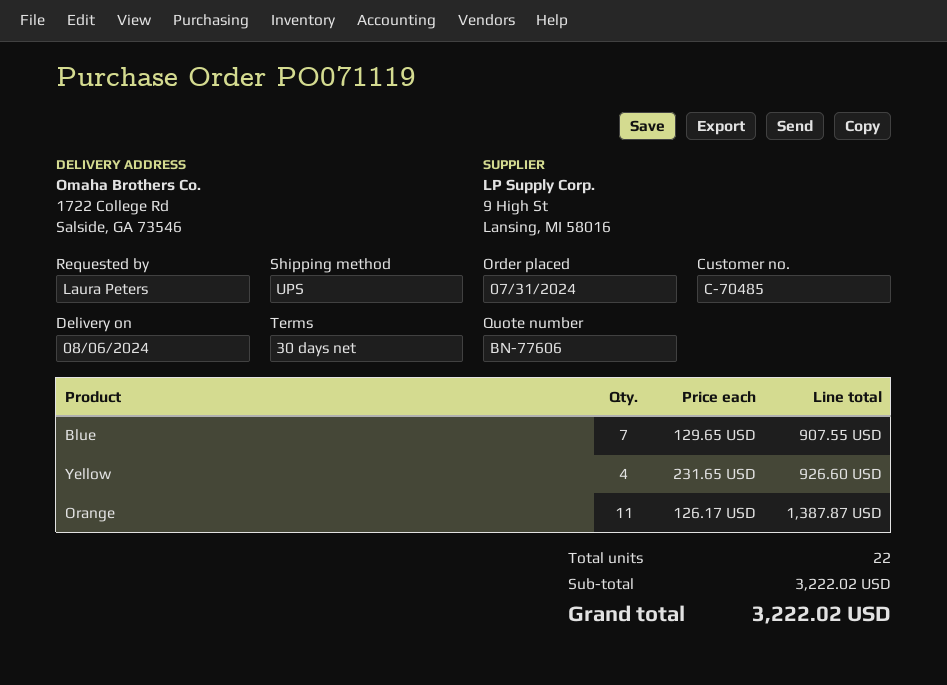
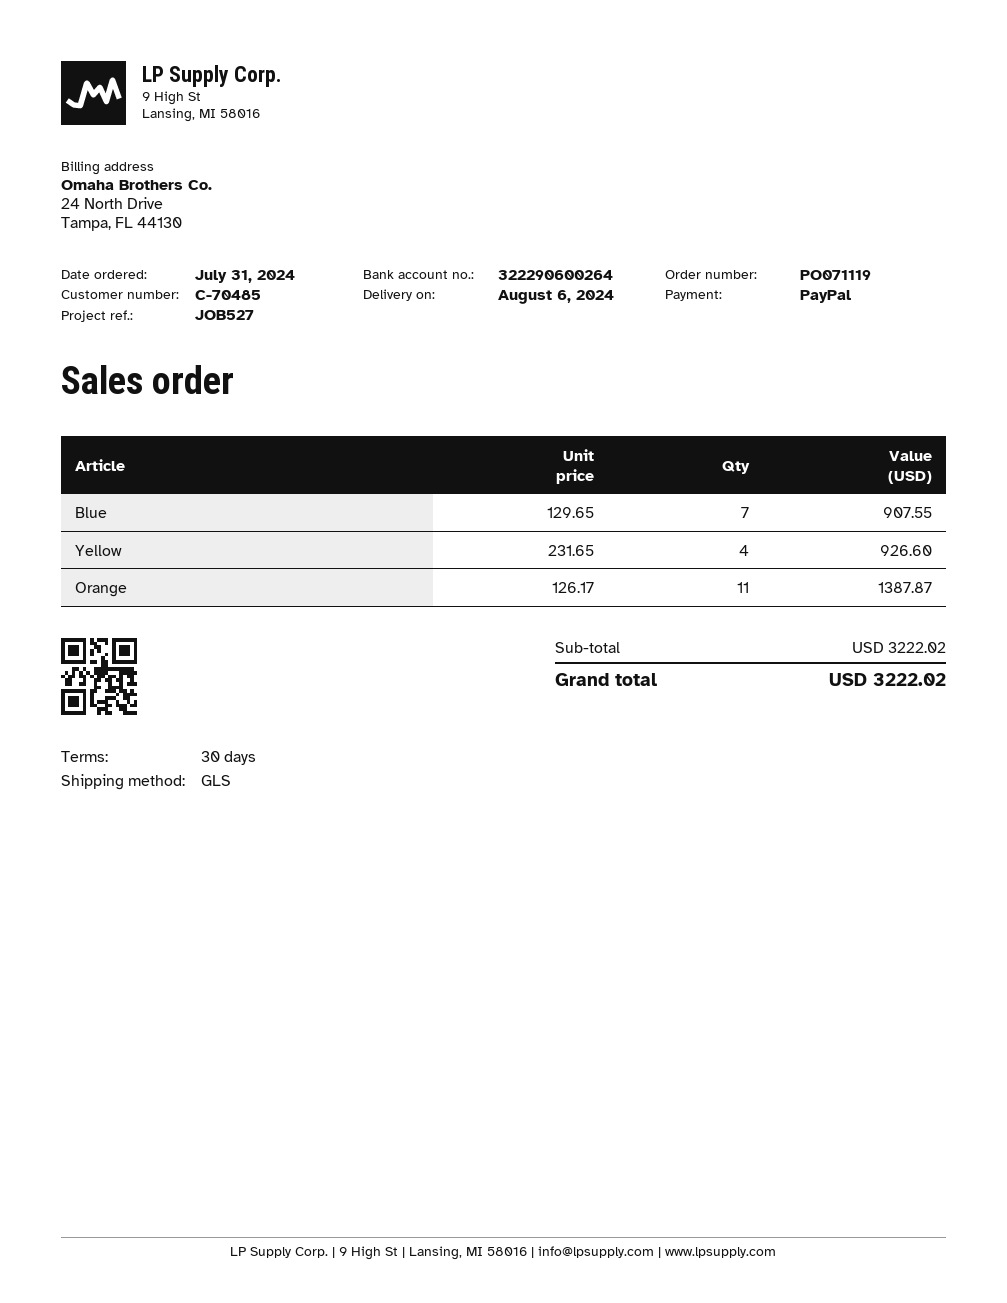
shipping method: UPS -> GLS

